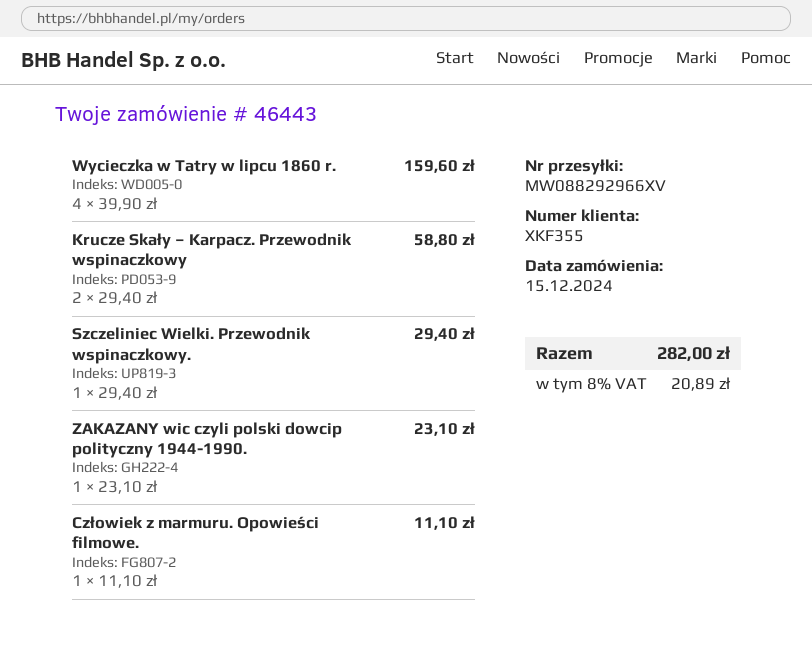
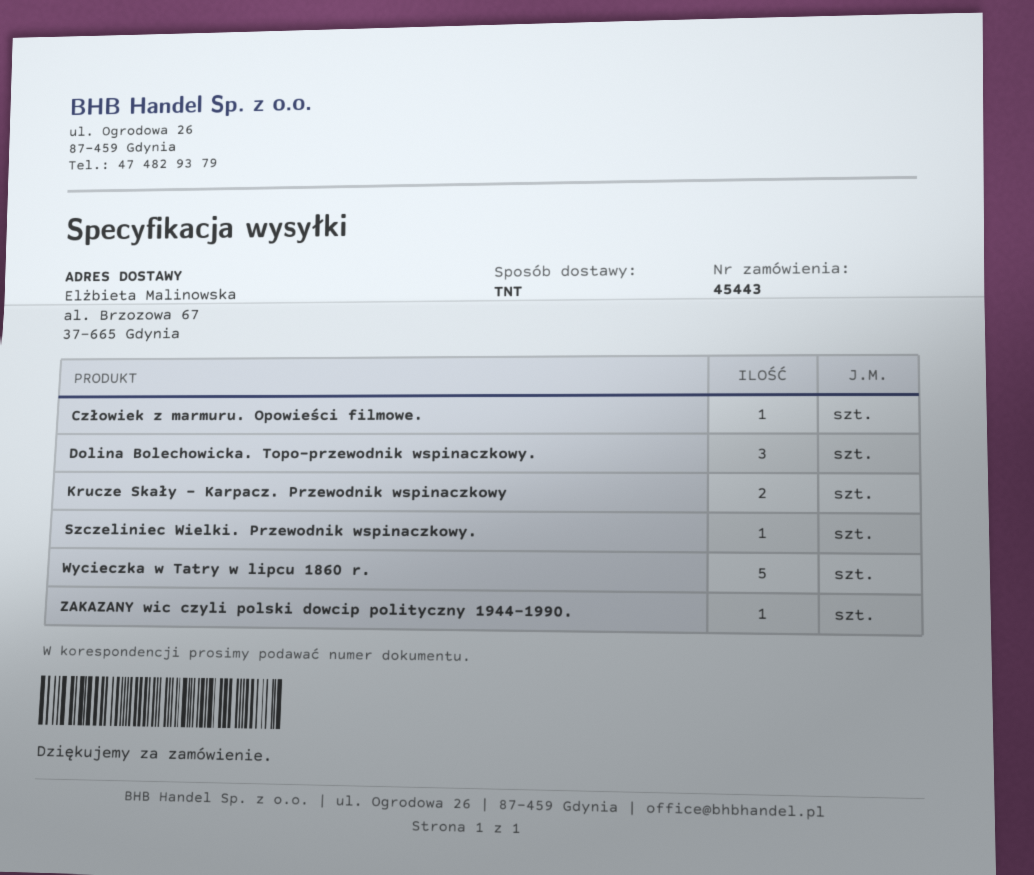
order number: 46443 -> 45443
Wycieczka w Tatry w lipcu 1860 r.: 4 -> 5
Dolina Bolechowicka. Topo-przewodnik wspinaczkowy.: none -> 3

